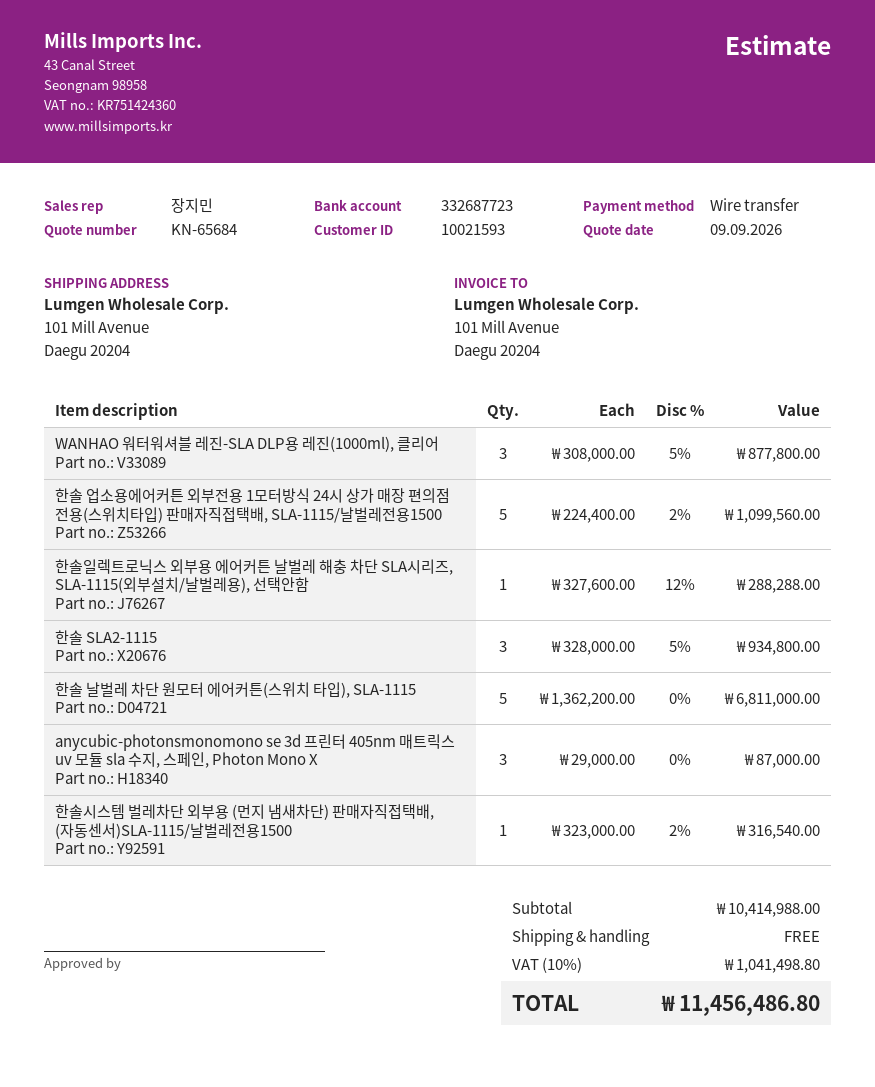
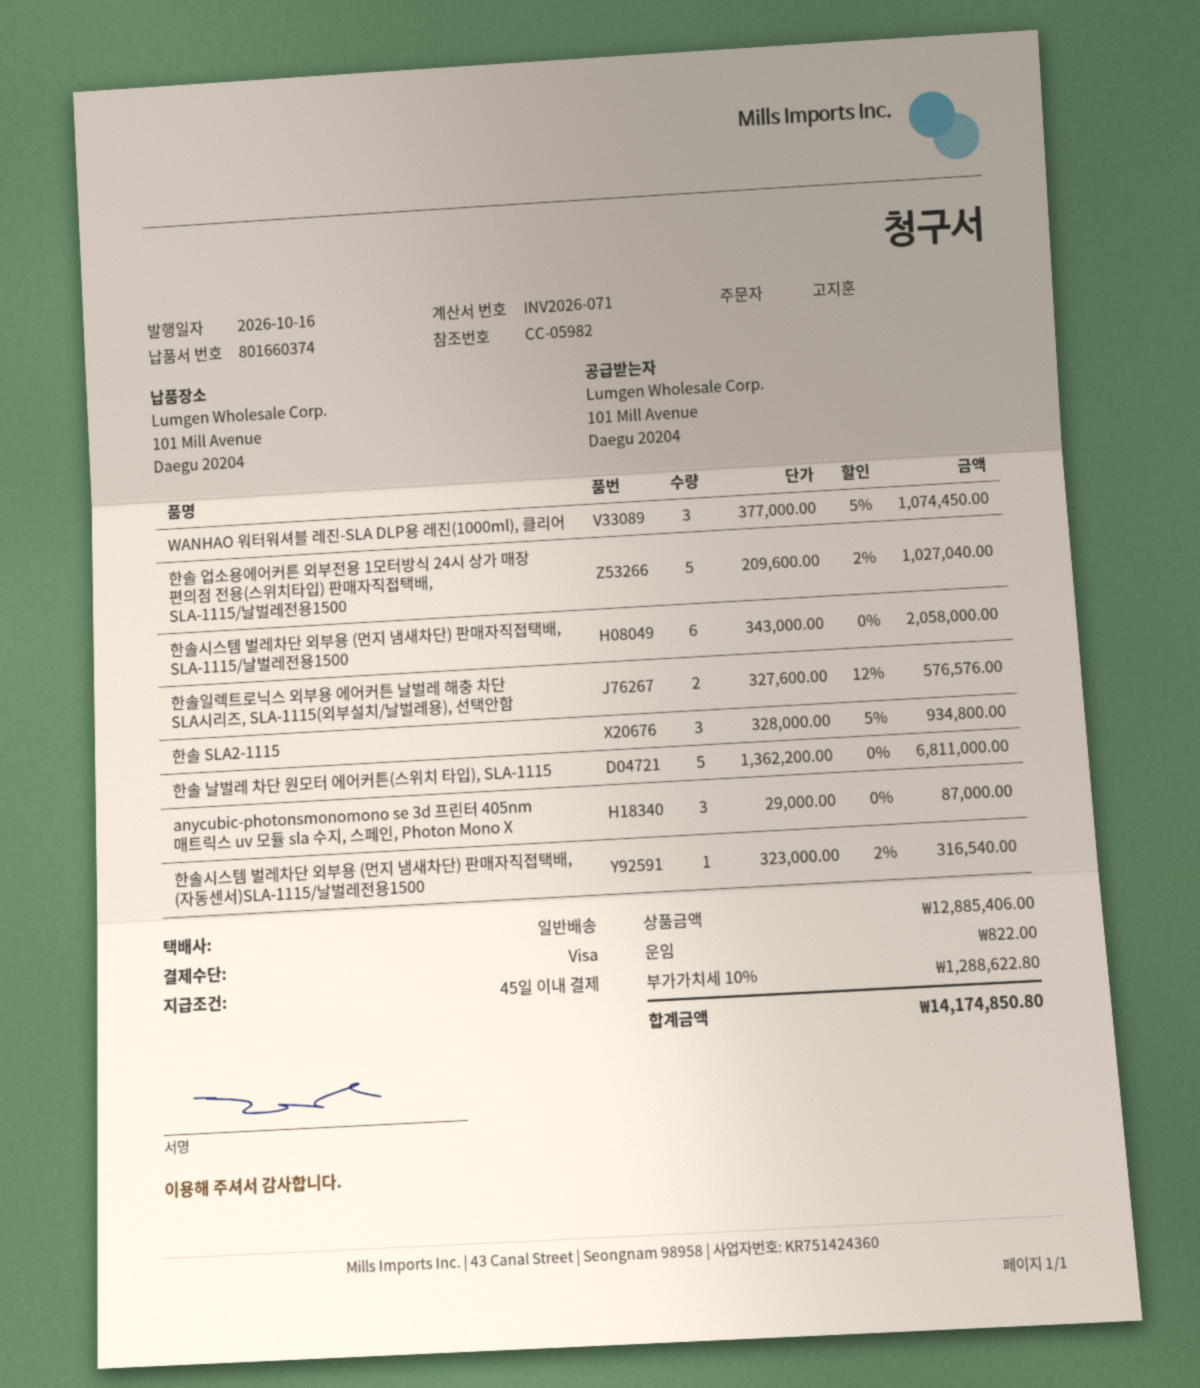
payment method: bank transfer -> Visa
WANHAO 워터워셔블 레진-SLA DLP용 레진(1000ml), 클리어: 3 x 308000.00 - 5% = 877800.00 -> 3 x 377000.00 - 5% = 1074450.00
한솔 업소용에어커튼 외부전용 1모터방식 24시 상가 매장 편의점 전용(스위치타입) 판매자직접택배, SLA-1115/날벌레전용1500: 5 x 224400.00 - 2% = 1099560.00 -> 5 x 209600.00 - 2% = 1027040.00
한솔일렉트로닉스 외부용 에어커튼 날벌레 해충 차단 SLA시리즈, SLA-1115(외부설치/날벌레용), 선택안함: 1 x 327600.00 - 12% = 288288.00 -> 2 x 327600.00 - 12% = 576576.00
한솔시스템 벌레차단 외부용 (먼지 냄새차단) 판매자직접택배, SLA-1115/날벌레전용1500: none -> 6 x 343000.00 = 2058000.00
subtotal: 10414988.00 -> 12885406.00
shipping: 0.00 -> 822.00
tax: 10% = 1041498.80 -> 10% = 1288622.80
total: 11456486.80 -> 14174850.80

